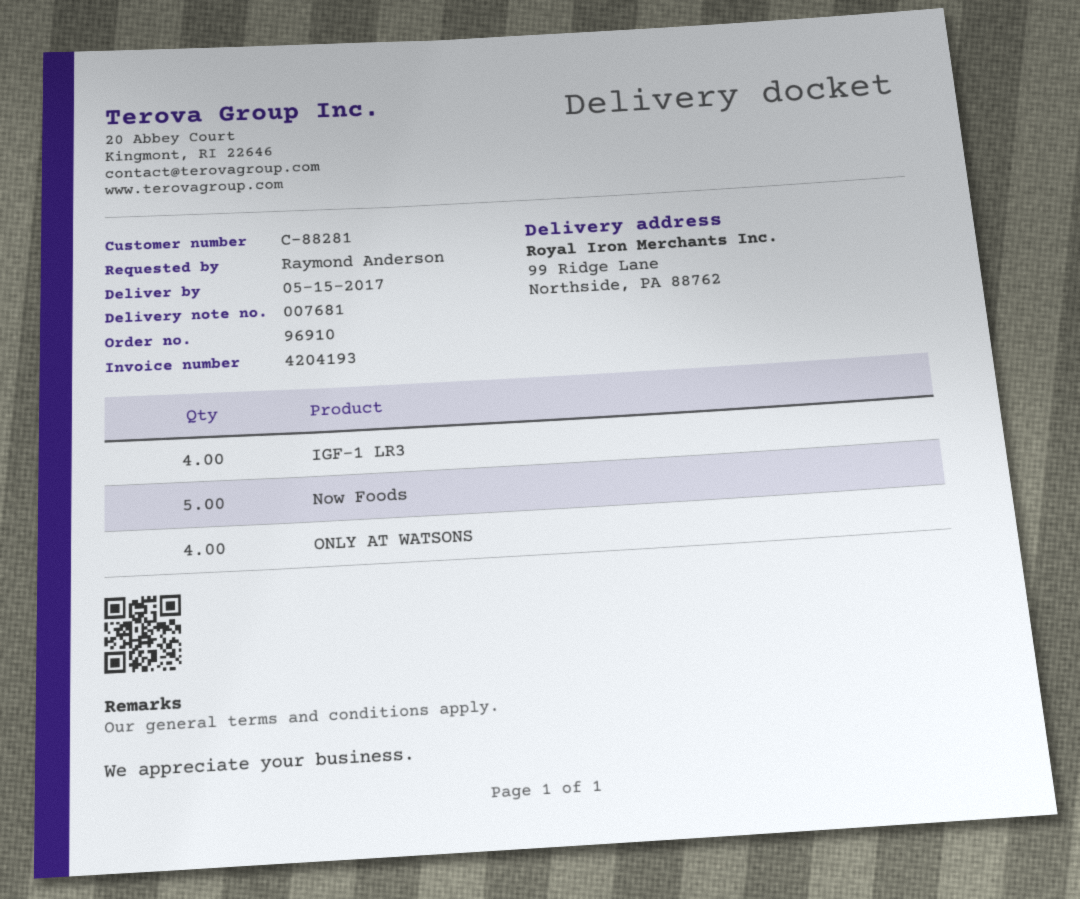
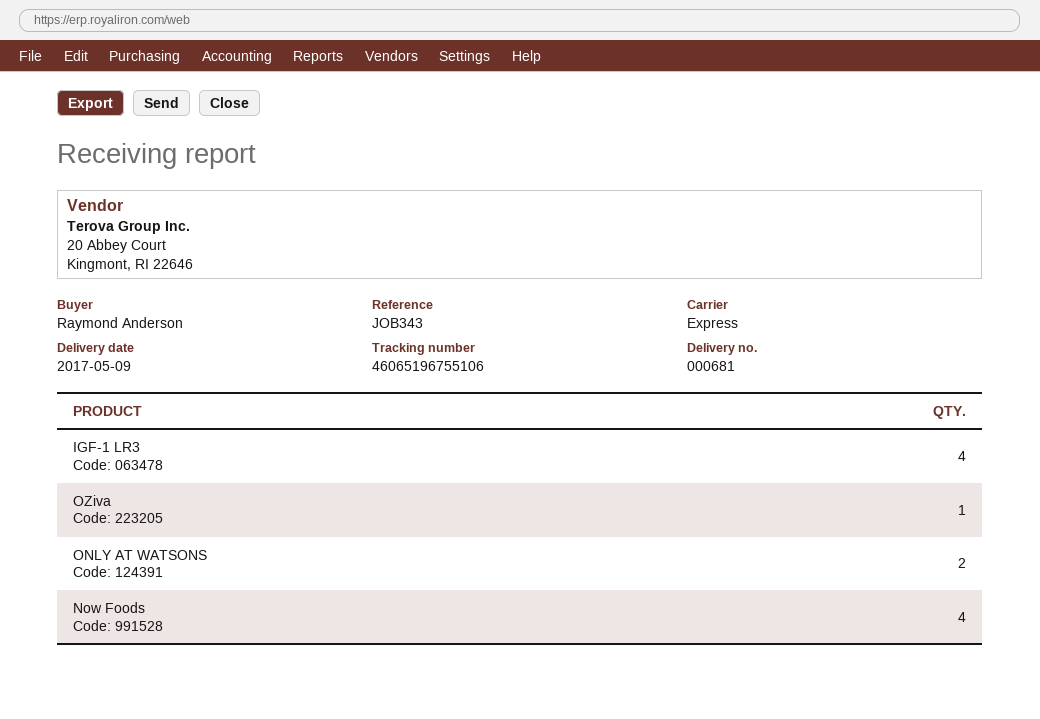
delivery note number: 007681 -> 000681
delivery date: 2017-05-15 -> 2017-05-09
Now Foods: 5 -> 4
ONLY AT WATSONS: 4 -> 2
OZiva: none -> 1

